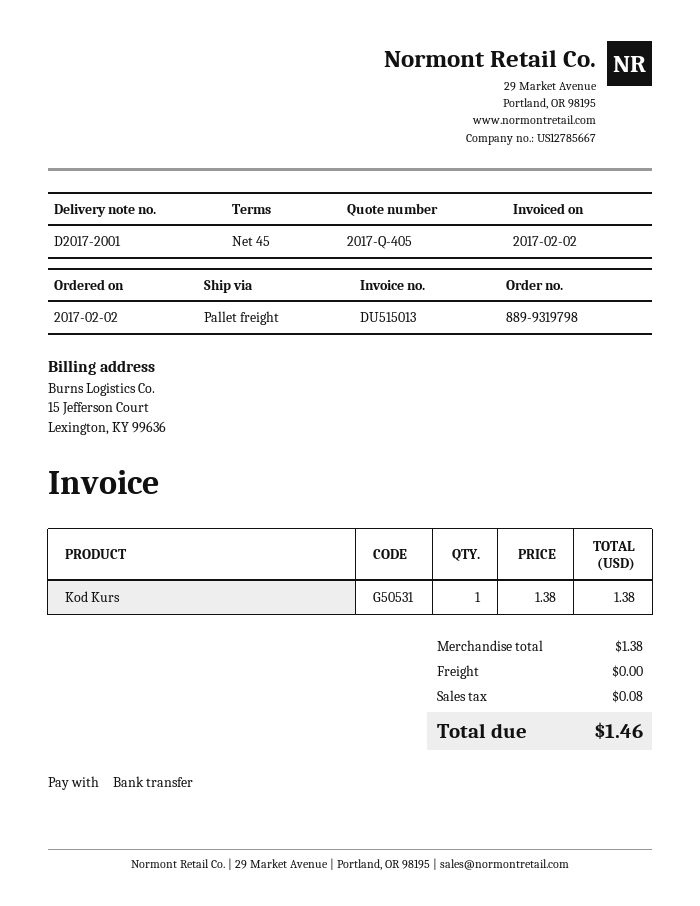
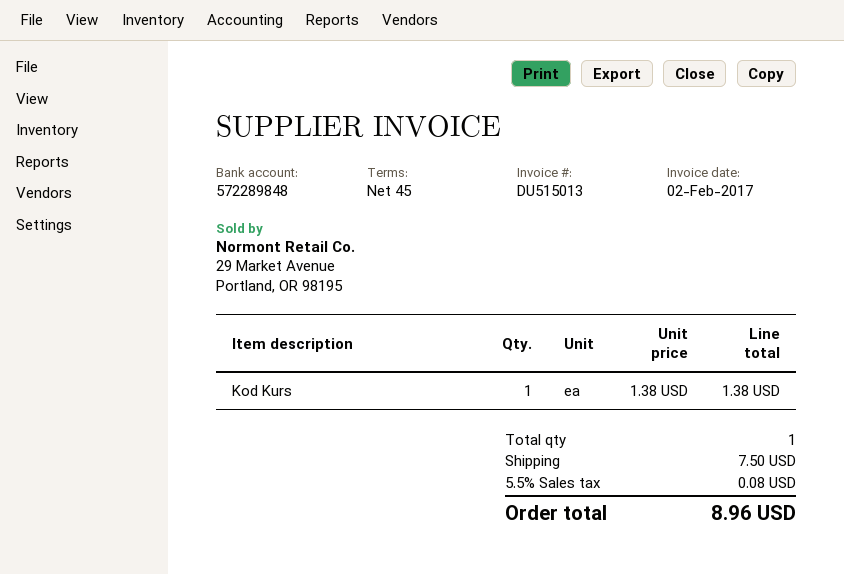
shipping: 0.00 -> 7.50
total: 1.46 -> 8.96

